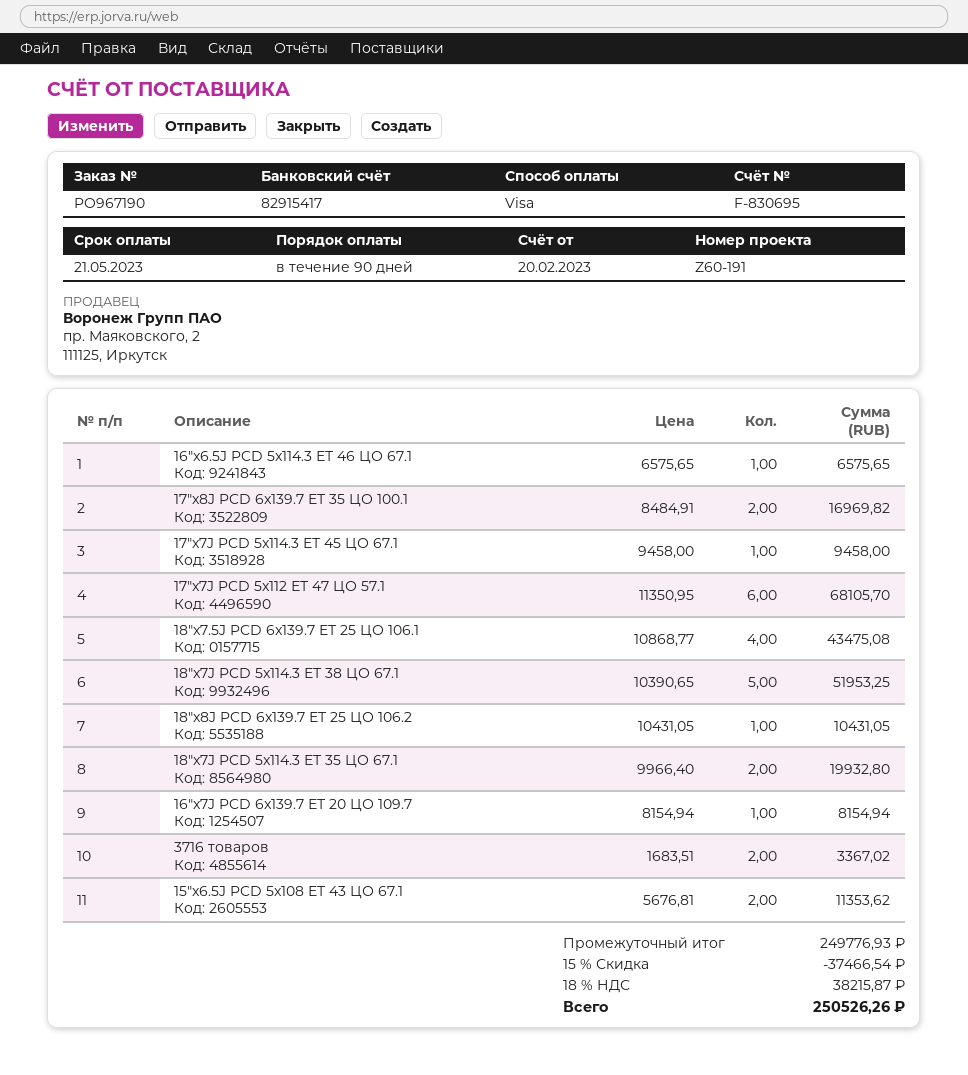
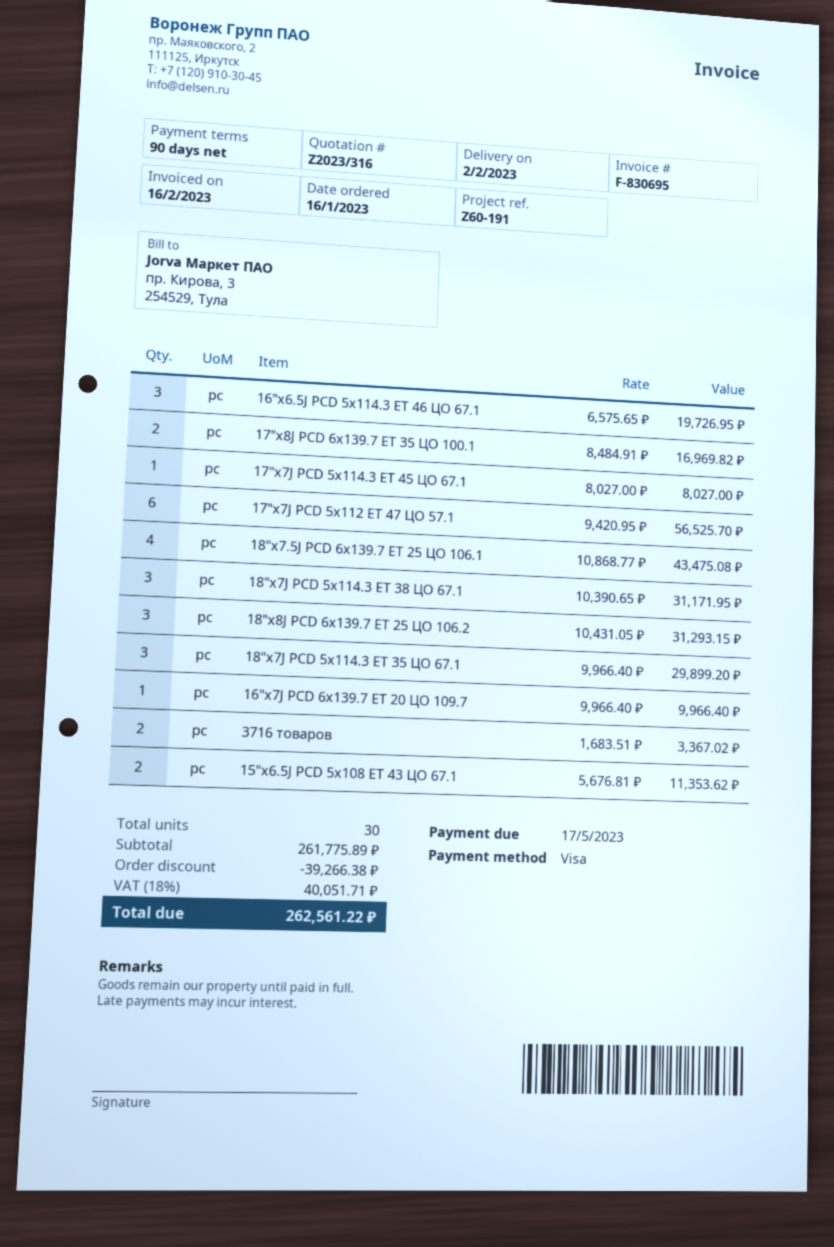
invoice date: 2023-02-20 -> 2023-02-16
due date: 2023-05-21 -> 2023-05-17
16"x6.5J PCD 5x114.3 ЕТ 46 ЦО 67.1: 1 x 6575.65 = 6575.65 -> 3 x 6575.65 = 19726.95
17"x7J PCD 5x114.3 ЕТ 45 ЦО 67.1: 1 x 9458.00 = 9458.00 -> 1 x 8027.00 = 8027.00
17"x7J PCD 5x112 ЕТ 47 ЦО 57.1: 6 x 11350.95 = 68105.70 -> 6 x 9420.95 = 56525.70
18"x7J PCD 5x114.3 ЕТ 38 ЦО 67.1: 5 x 10390.65 = 51953.25 -> 3 x 10390.65 = 31171.95
18"x8J PCD 6x139.7 ЕТ 25 ЦО 106.2: 1 x 10431.05 = 10431.05 -> 3 x 10431.05 = 31293.15
18"x7J PCD 5x114.3 ЕТ 35 ЦО 67.1: 2 x 9966.40 = 19932.80 -> 3 x 9966.40 = 29899.20
16"x7J PCD 6x139.7 ЕТ 20 ЦО 109.7: 1 x 8154.94 = 8154.94 -> 1 x 9966.40 = 9966.40
subtotal: 249776.93 -> 261775.89
discount: 37466.54 -> 39266.38
tax: 18% = 38215.87 -> 18% = 40051.71
total: 250526.26 -> 262561.22

